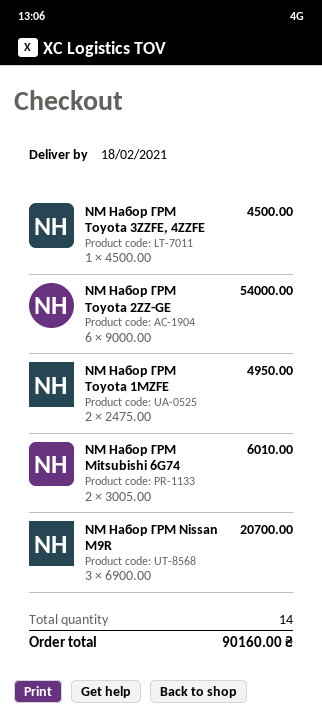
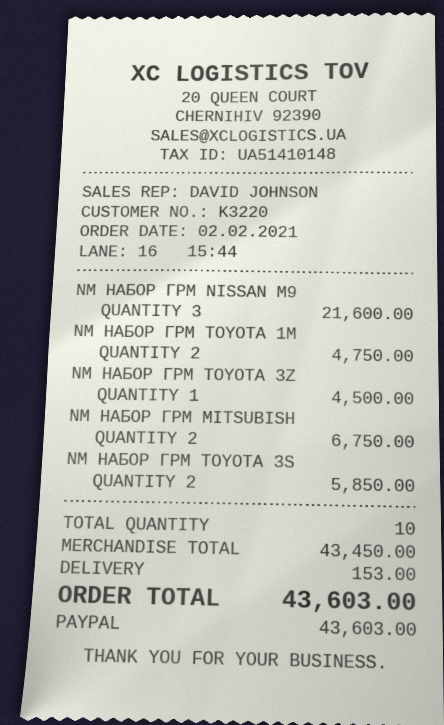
NM Набор ГРМ Toyota 2ZZ-GE: 6 for 54000.00 -> none
NM Набор ГРМ Toyota 1MZFE: 2 for 4950.00 -> 2 for 4750.00
NM Набор ГРМ Mitsubishi 6G74: 2 for 6010.00 -> 2 for 6750.00
NM Набор ГРМ Nissan M9R: 3 for 20700.00 -> 3 for 21600.00
NM НАБОР ГРМ TOYOTA 3S: none -> 2 for 5850.00
total quantity: 14 -> 10
shipping: none -> 153.00
total: 90160.00 -> 43603.00

